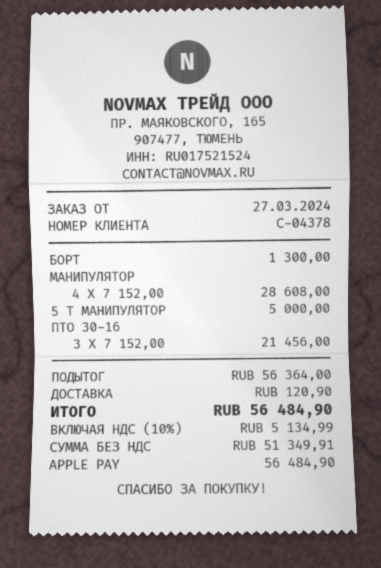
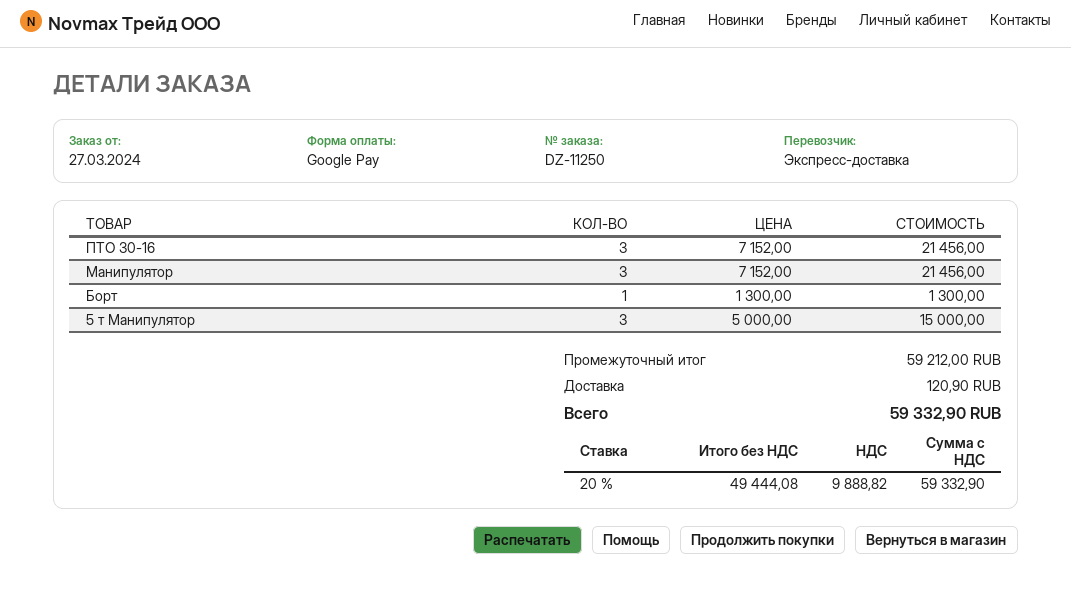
payment method: Apple Pay -> Google Pay
МАНИПУЛЯТОР: 4 x 7152.00 = 28608.00 -> 3 x 7152.00 = 21456.00
5 Т МАНИПУЛЯТОР: 1 x 5000.00 = 5000.00 -> 3 x 5000.00 = 15000.00
subtotal: 56364.00 -> 59212.00
net: 51349.91 -> 49444.08
tax: 10% = 5134.99 -> 20% = 9888.82
total: 56484.90 -> 59332.90

